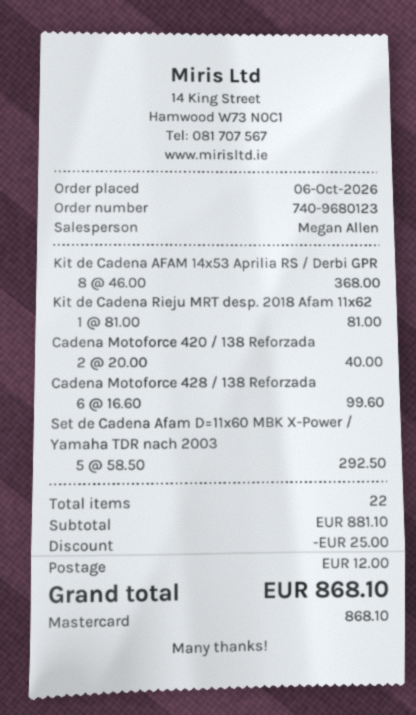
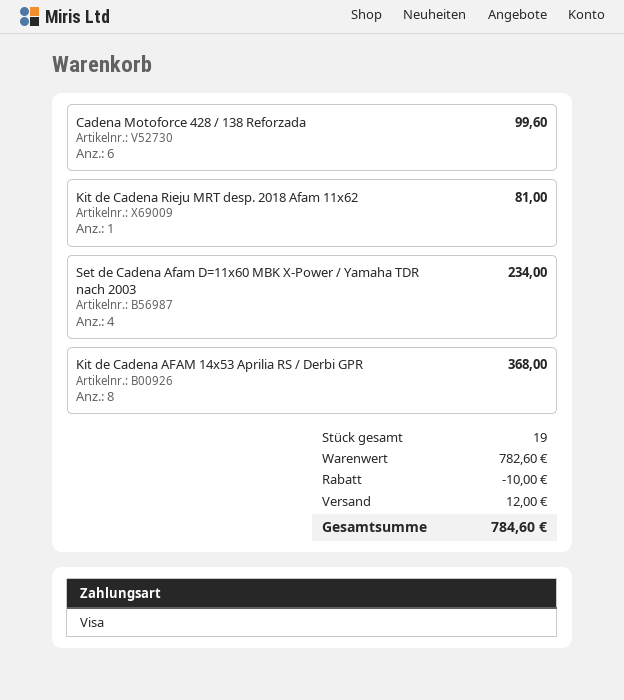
payment method: Mastercard -> Visa
Cadena Motoforce 420 / 138 Reforzada: 2 for 40.00 -> none
Set de Cadena Afam D=11x60 MBK X-Power / Yamaha TDR nach 2003: 5 for 292.50 -> 4 for 234.00
total quantity: 22 -> 19
subtotal: 881.10 -> 782.60
discount: 25.00 -> 10.00
total: 868.10 -> 784.60

